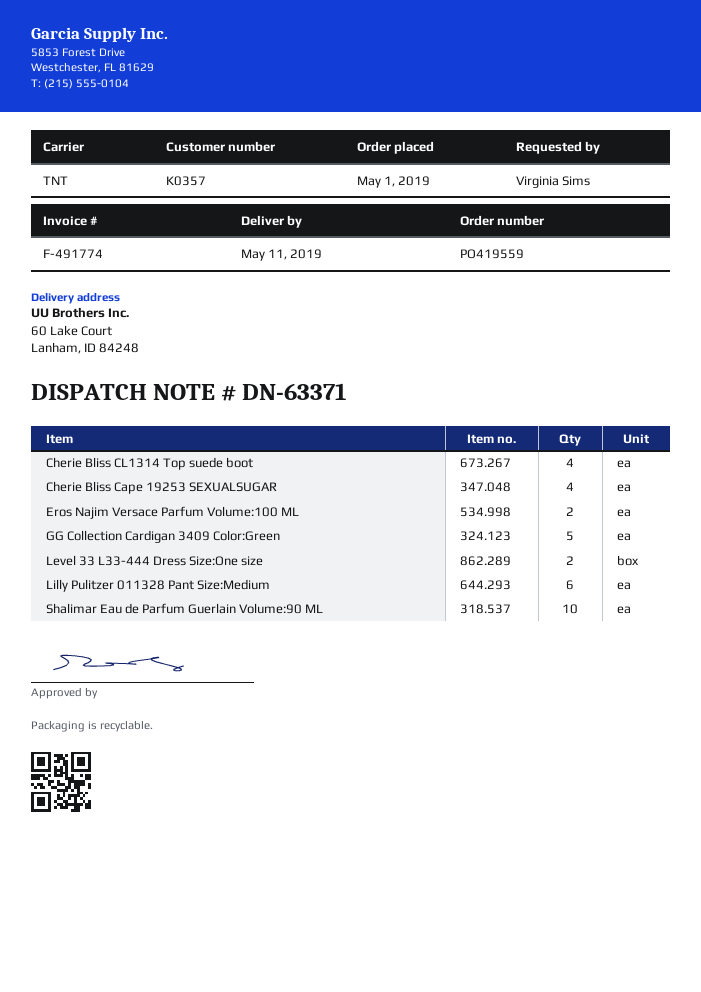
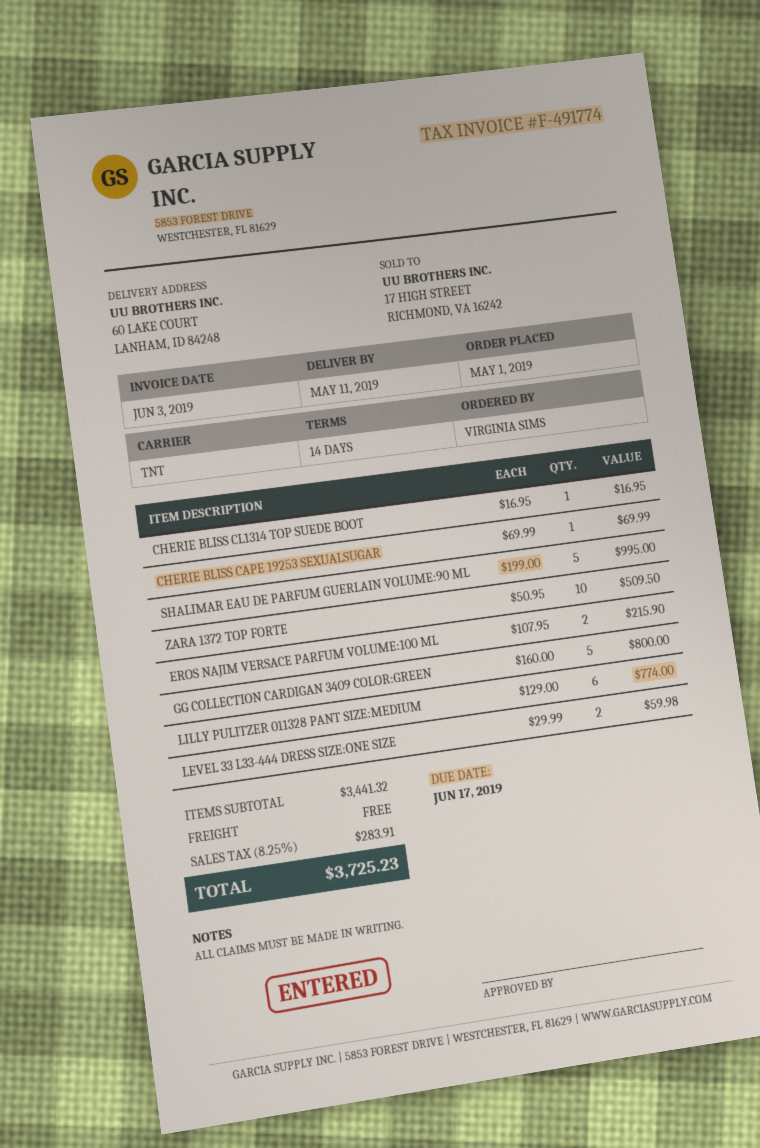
Cherie Bliss CL1314 Top suede boot: 4 -> 1
Cherie Bliss Cape 19253 SEXUALSUGAR: 4 -> 1
Shalimar Eau de Parfum Guerlain Volume:90 ML: 10 -> 5
ZARA 1372 TOP FORTE: none -> 10

